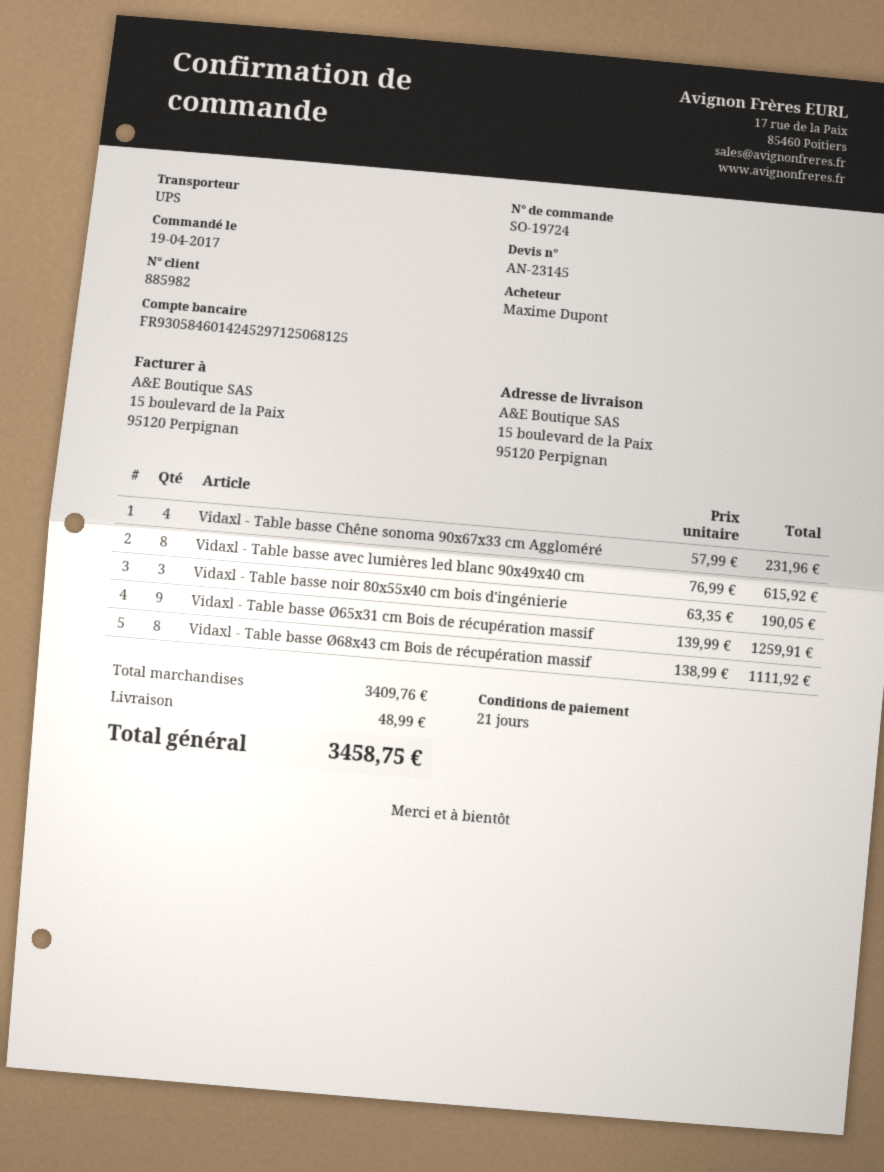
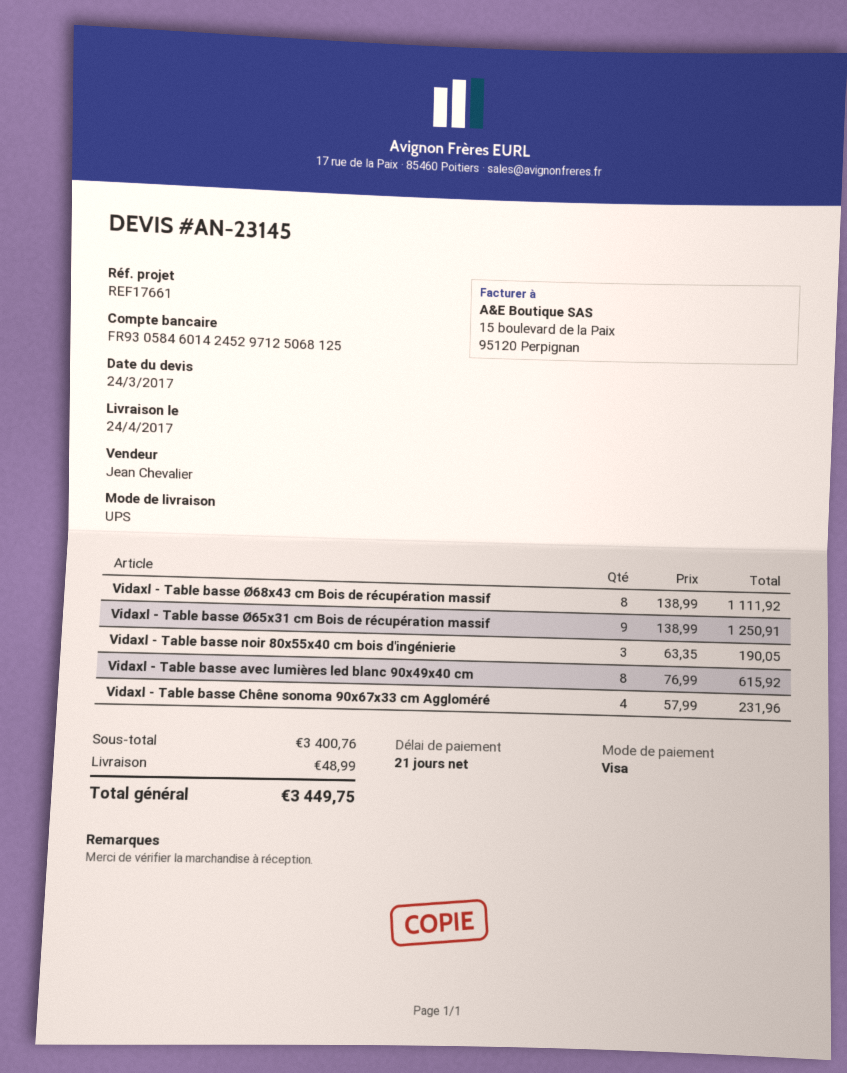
Vidaxl - Table basse Ø65x31 cm Bois de récupération massif: 9 x 139.99 = 1259.91 -> 9 x 138.99 = 1250.91
subtotal: 3409.76 -> 3400.76
total: 3458.75 -> 3449.75

